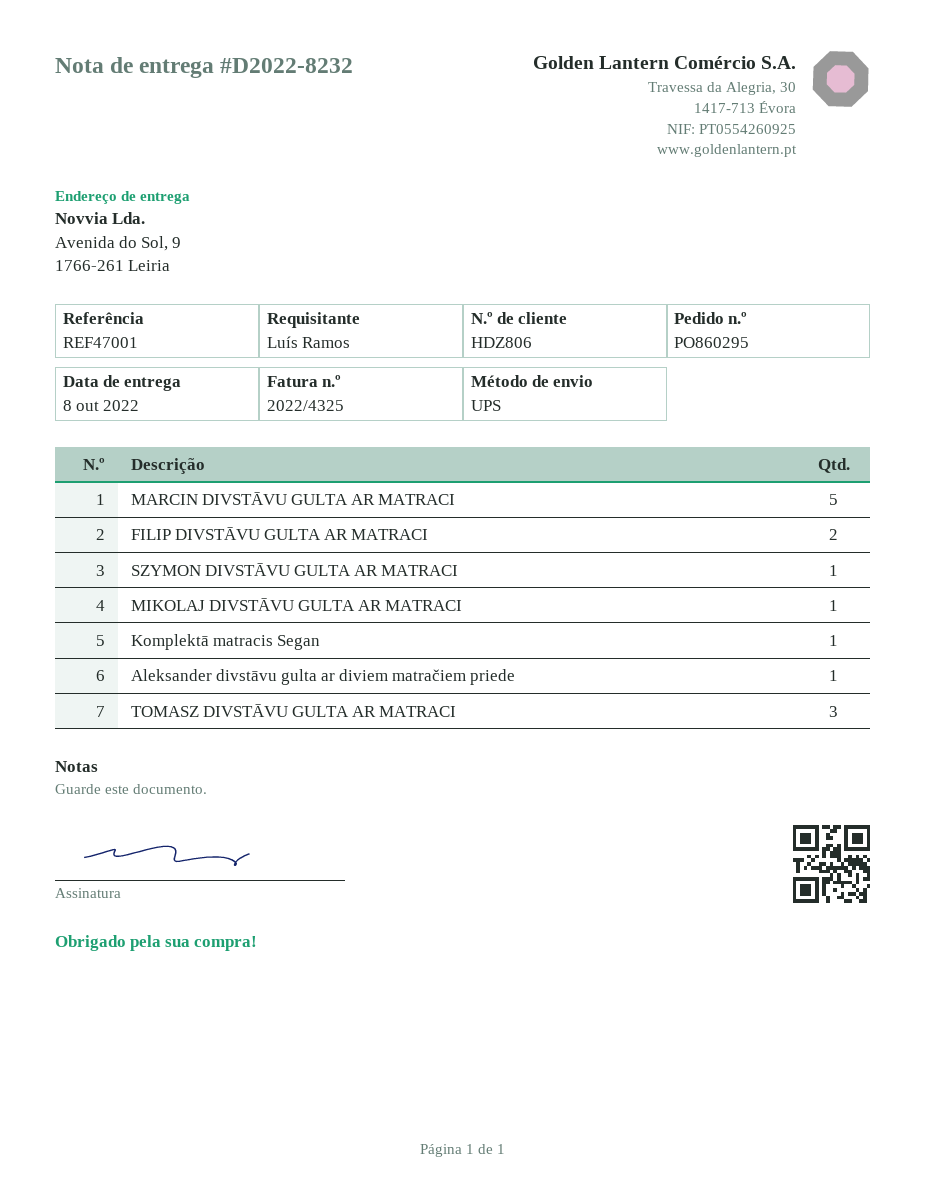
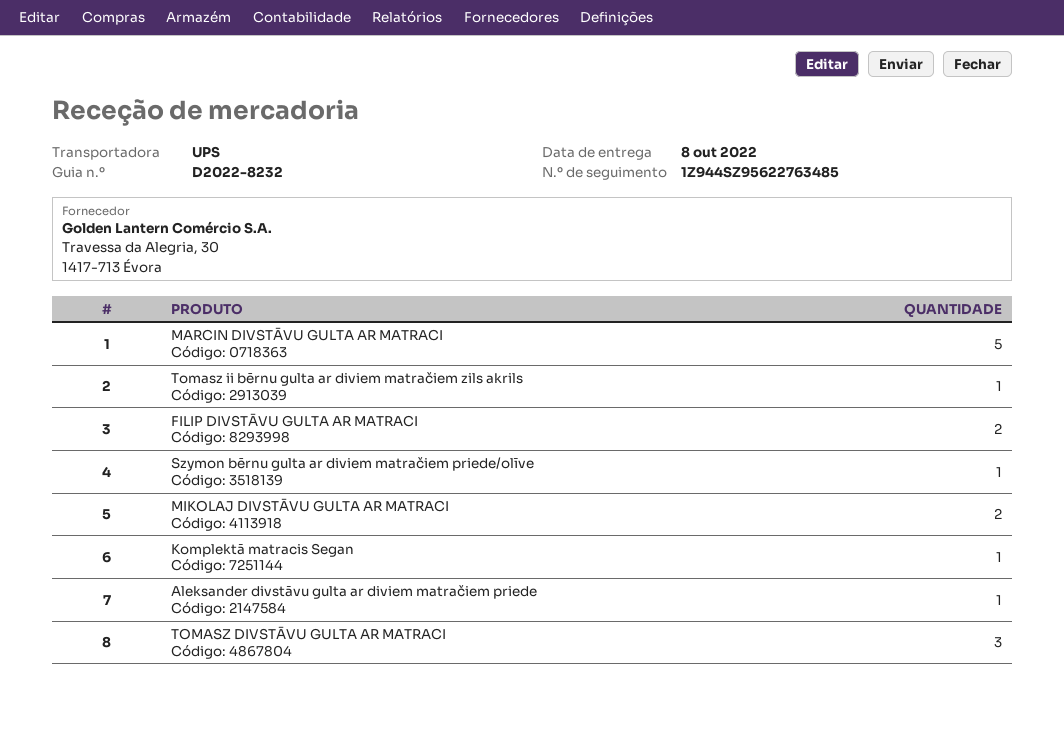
SZYMON DIVSTĀVU GULTA AR MATRACI: 1 -> none
MIKOLAJ DIVSTĀVU GULTA AR MATRACI: 1 -> 2
Tomasz ii bērnu gulta ar diviem matračiem zils akrils: none -> 1
Szymon bērnu gulta ar diviem matračiem priede/olīve: none -> 1

